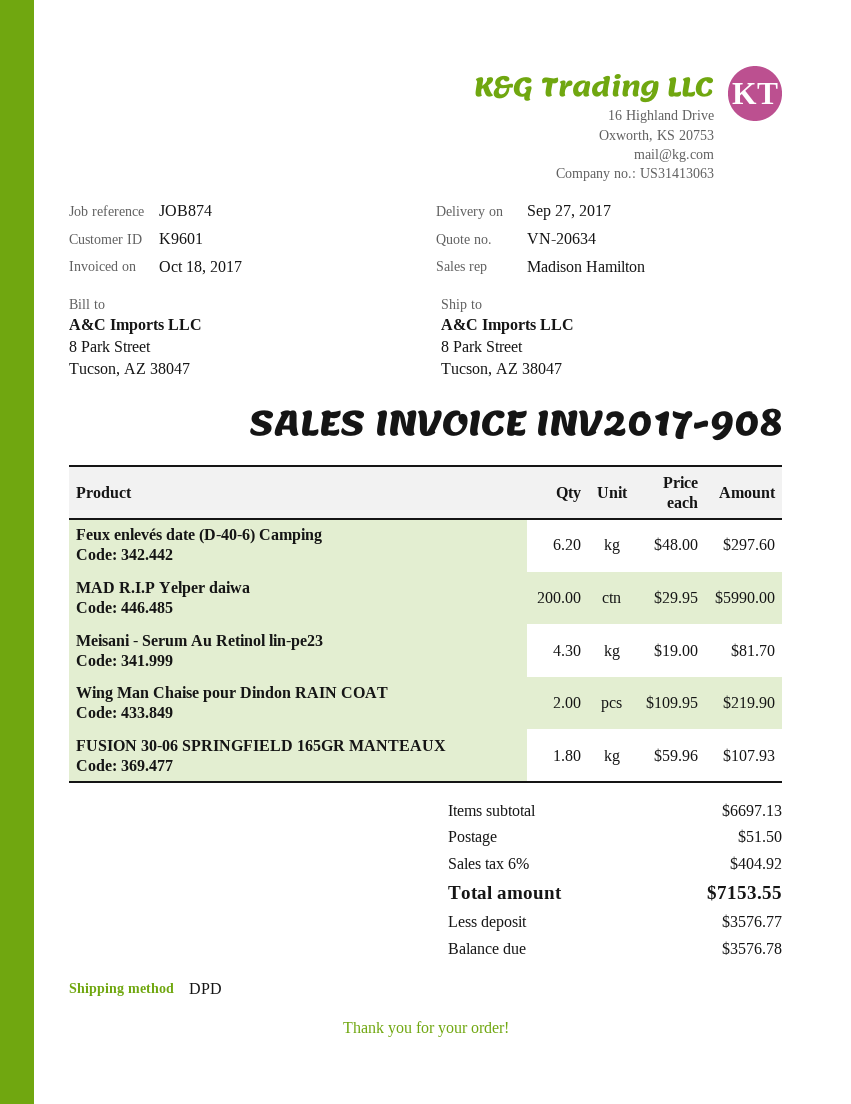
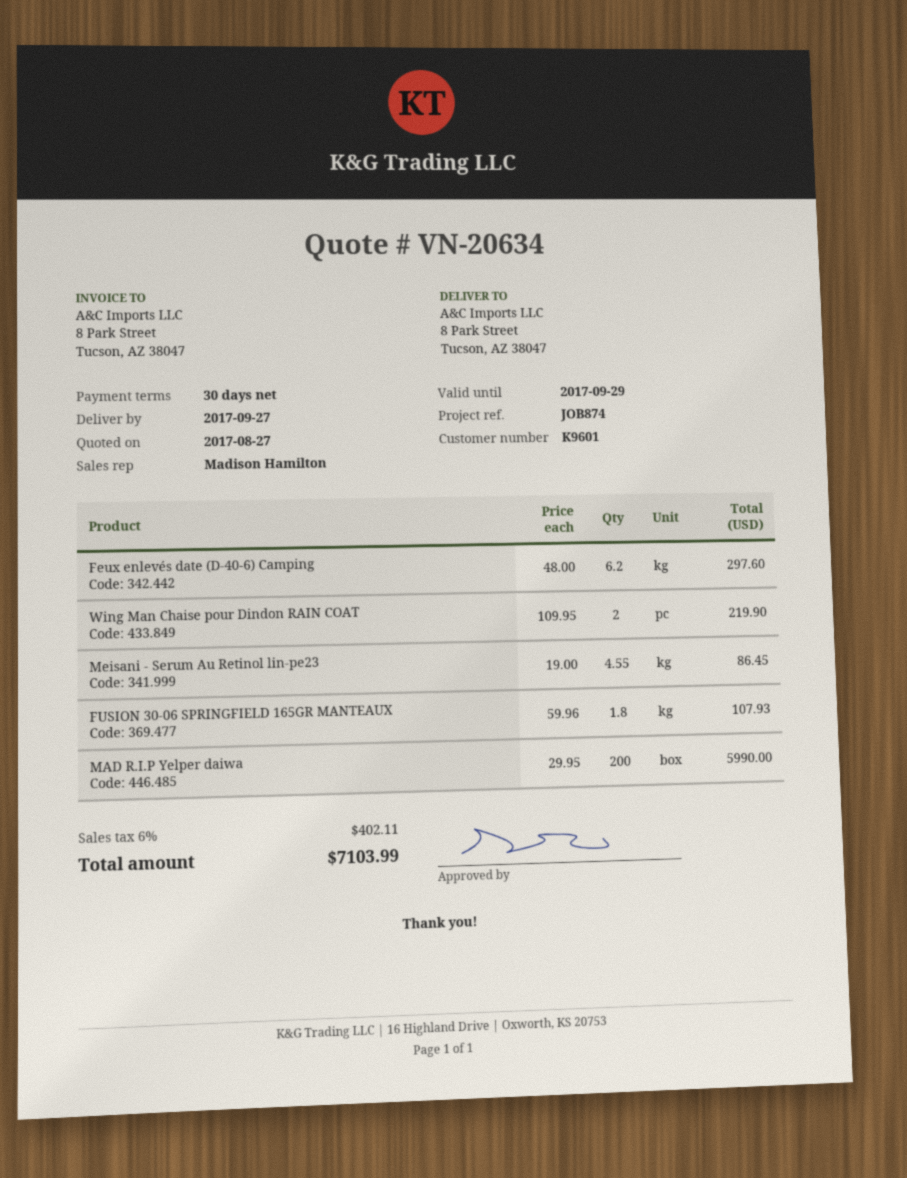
Meisani - Serum Au Retinol lin-pe23: 4.3 x 19.00 = 81.70 -> 4.55 x 19.00 = 86.45
shipping: 51.50 -> none
tax: 6% = 404.92 -> 6% = 402.11
total: 7153.55 -> 7103.99

